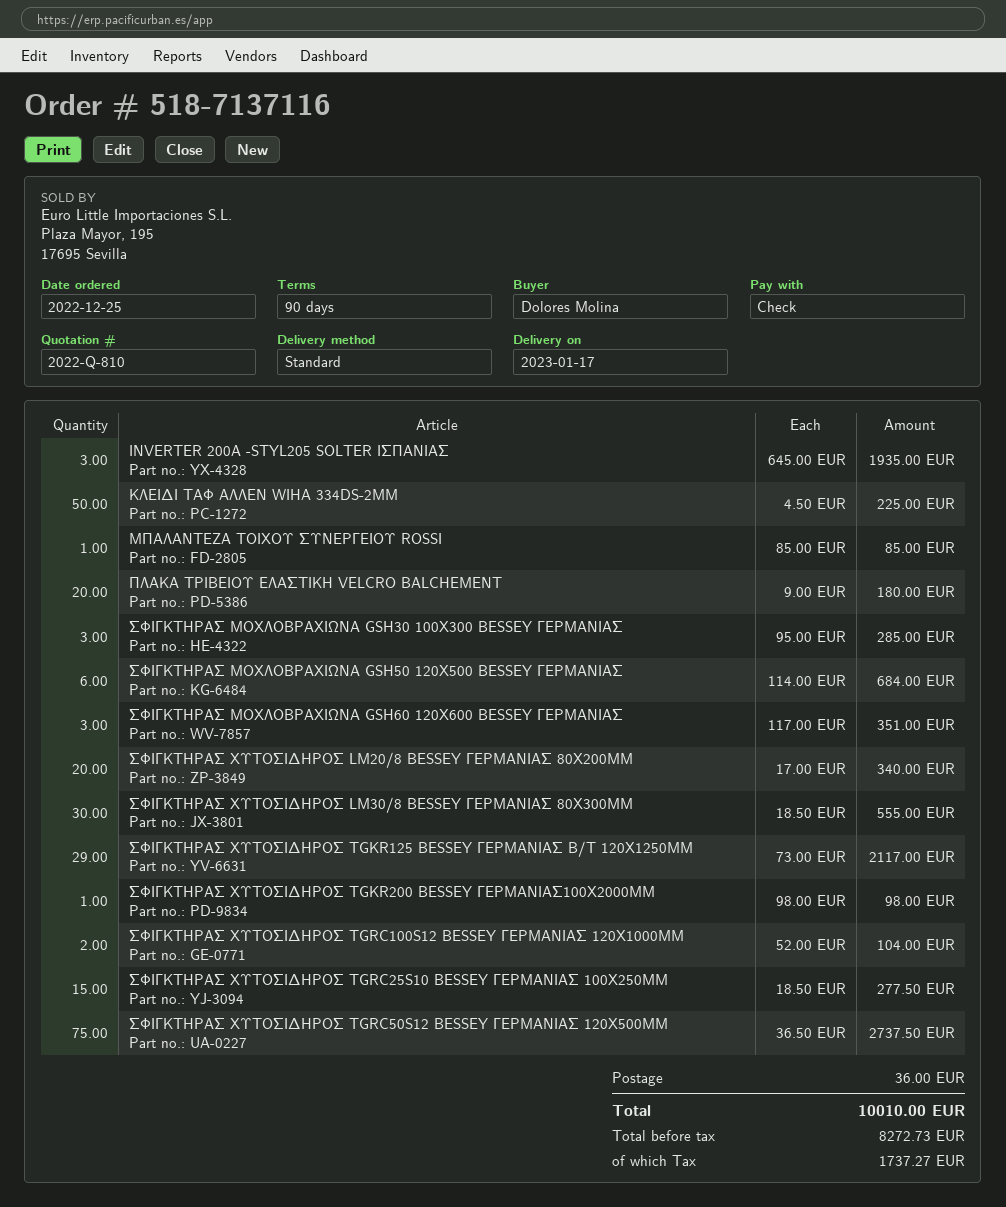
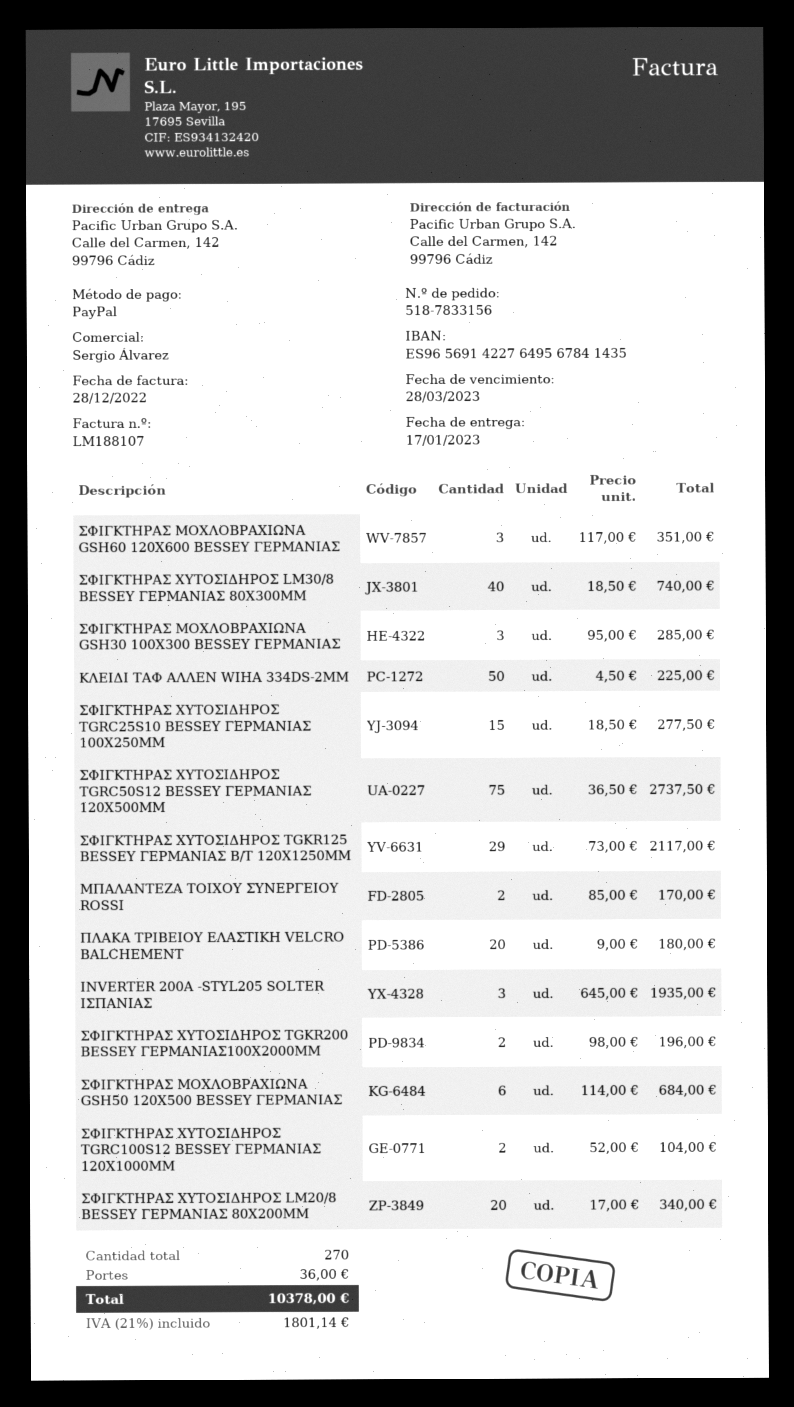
order number: 518-7137116 -> 518-7833156
payment method: cheque -> PayPal
ΜΠΑΛΑΝΤΕΖΑ ΤΟΙΧΟΥ ΣΥΝΕΡΓΕΙΟΥ ROSSI: 1 x 85.00 = 85.00 -> 2 x 85.00 = 170.00
ΣΦΙΓΚΤΗΡΑΣ ΧΥΤΟΣΙΔΗΡΟΣ LM30/8 BESSEY ΓΕΡΜΑΝΙΑΣ 80X300MM: 30 x 18.50 = 555.00 -> 40 x 18.50 = 740.00
ΣΦΙΓΚΤΗΡΑΣ ΧΥΤΟΣΙΔΗΡΟΣ TGKR200 BESSEY ΓΕΡΜΑΝΙΑΣ100X2000MM: 1 x 98.00 = 98.00 -> 2 x 98.00 = 196.00
tax: 1737.27 -> 1801.14
total: 10010.00 -> 10378.00

